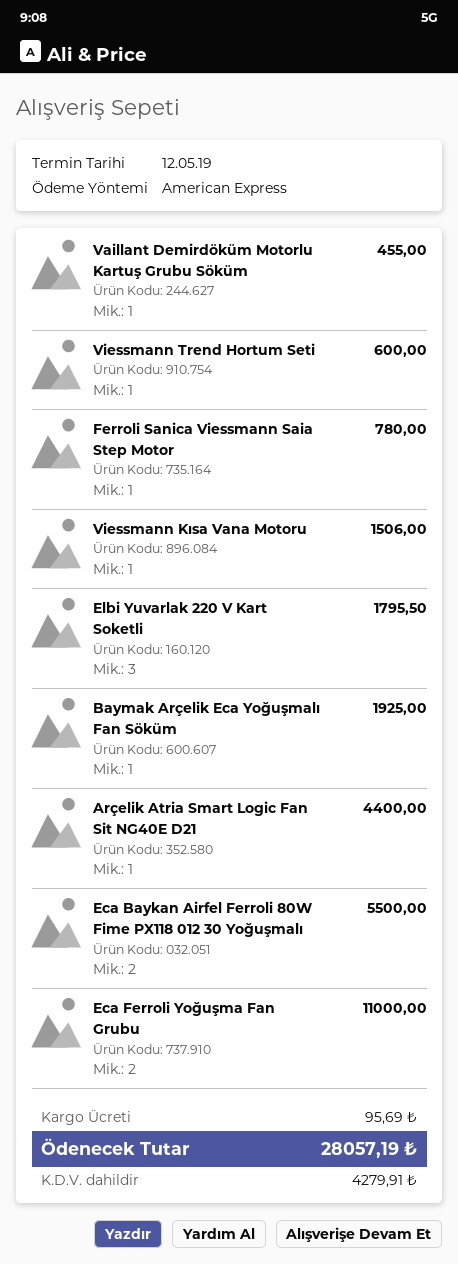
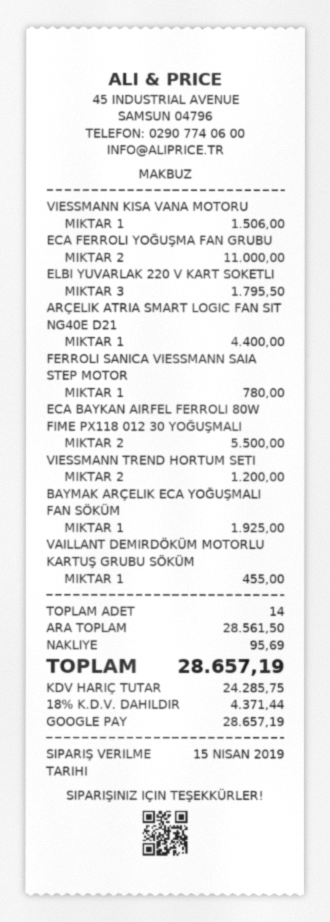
payment method: American Express -> Google Pay
Viessmann Trend Hortum Seti: 1 for 600.00 -> 2 for 1200.00
tax: 4279.91 -> 4371.44
total: 28057.19 -> 28657.19

